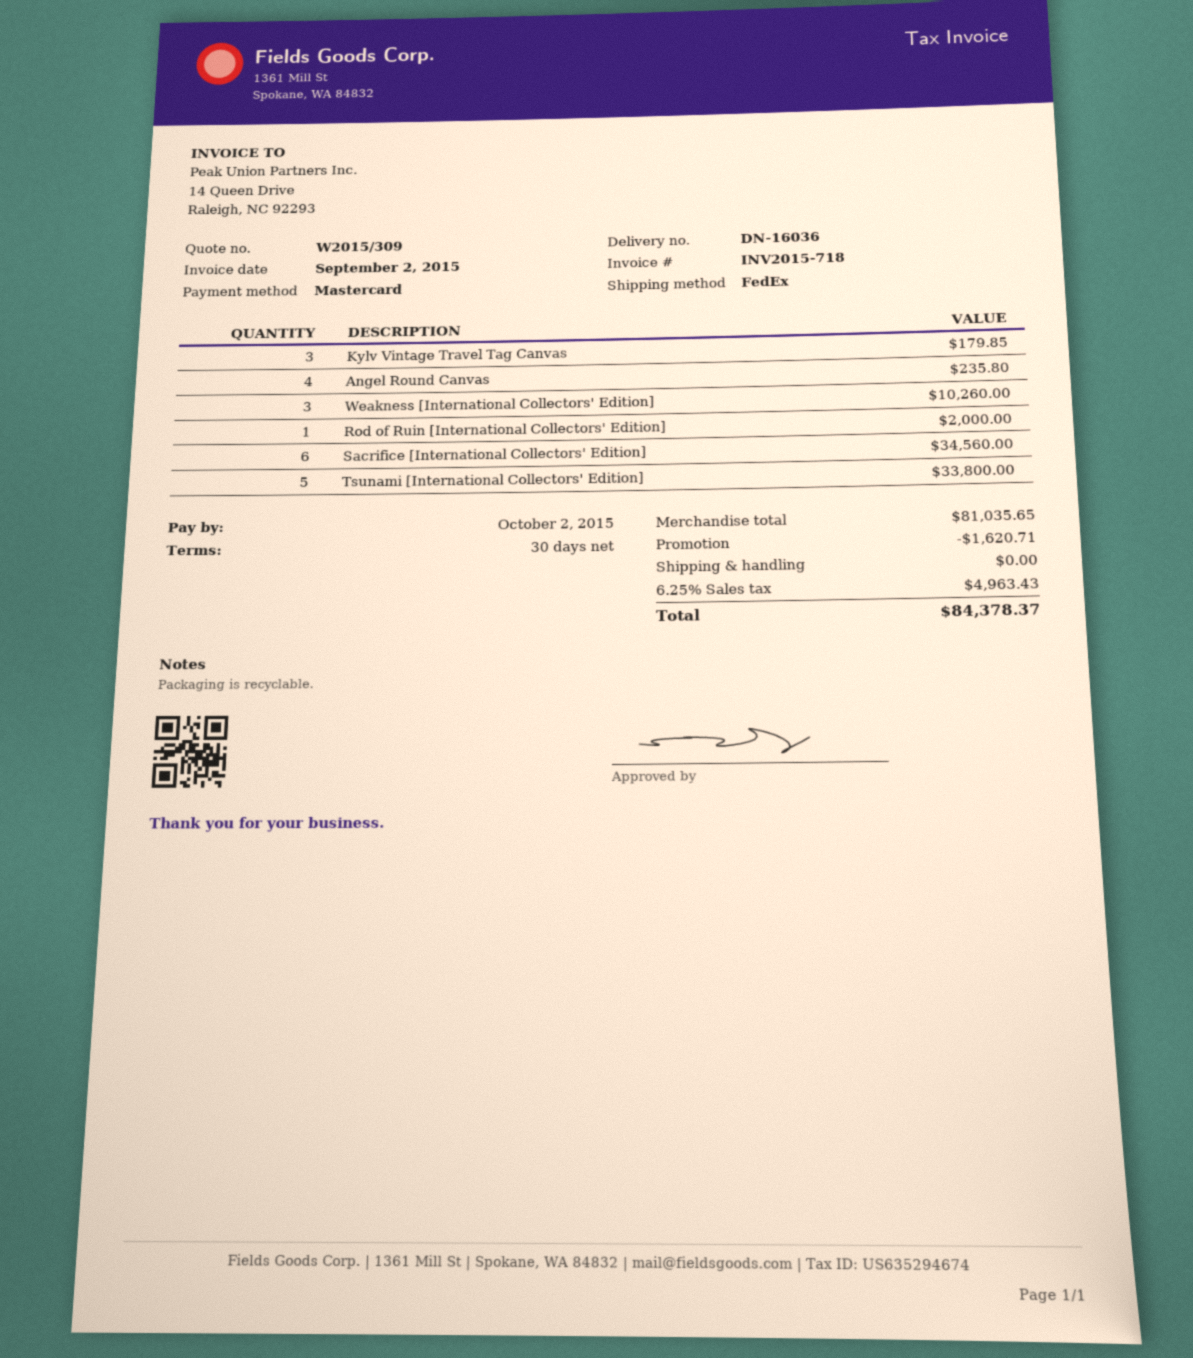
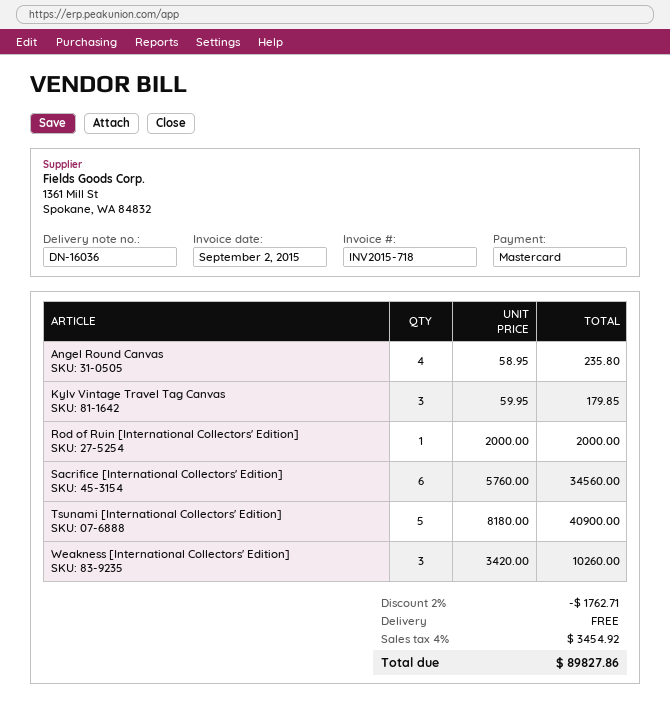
Tsunami [International Collectors' Edition]: 5 for 33800.00 -> 5 for 40900.00
discount: 1620.71 -> 1762.71
tax: 6.25% = 4963.43 -> 4% = 3454.92
total: 84378.37 -> 89827.86

